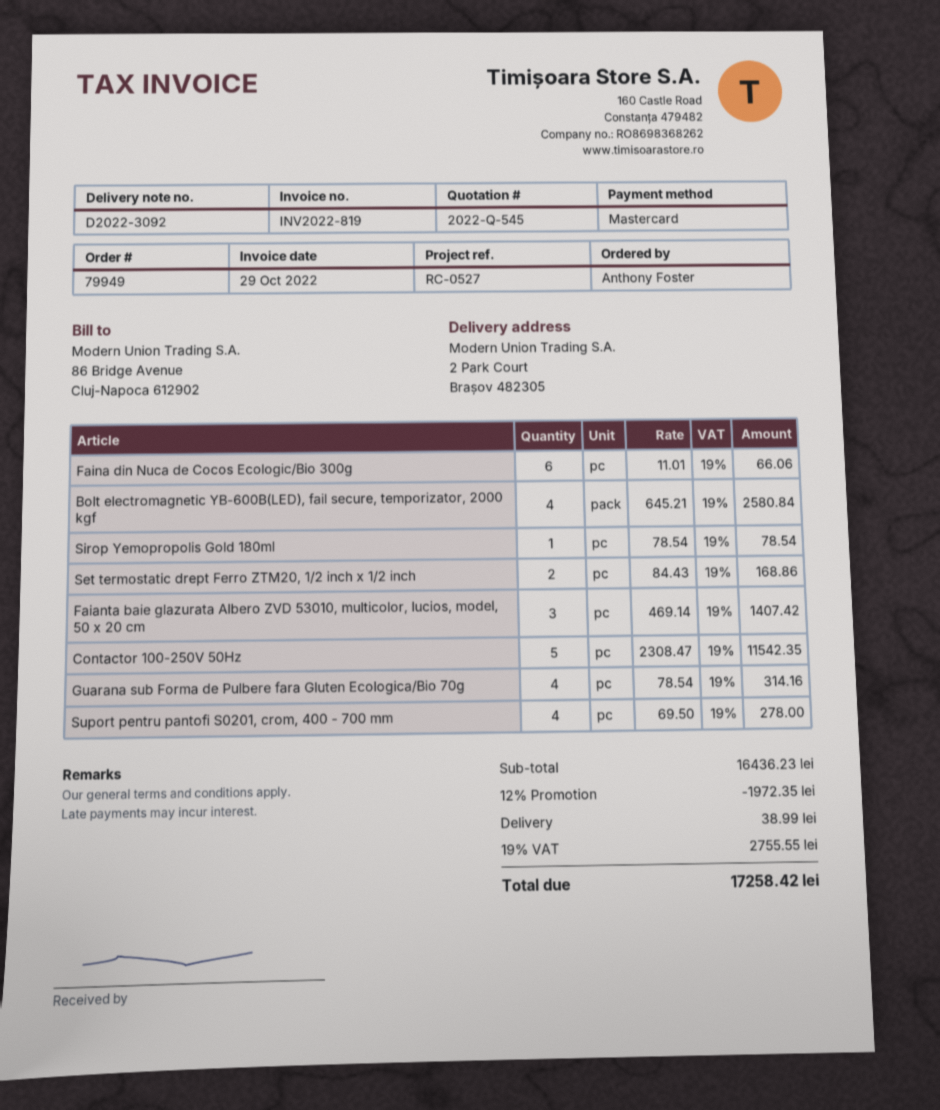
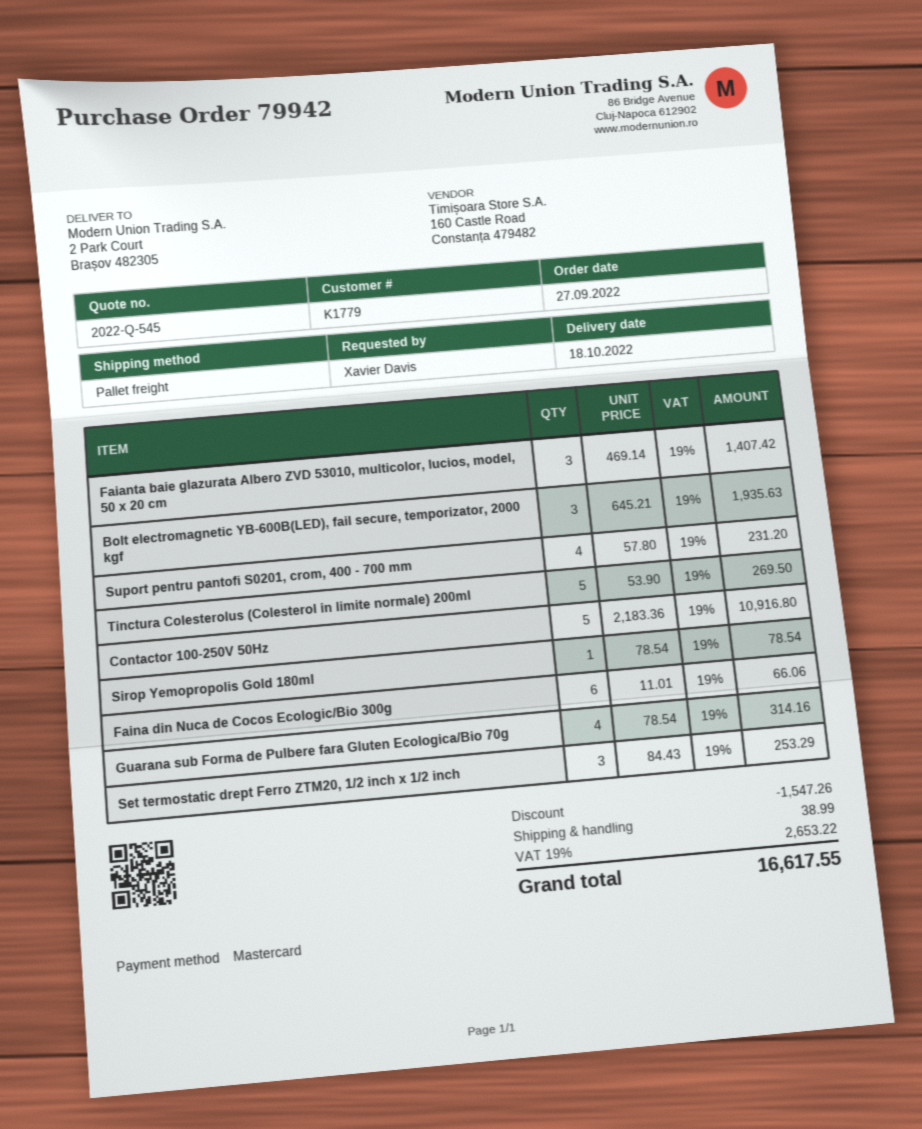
order number: 79949 -> 79942
ordered by: Anthony Foster -> Xavier Davis
Bolt electromagnetic YB-600B(LED), fail secure, temporizator, 2000 kgf: 4 x 645.21 = 2580.84 -> 3 x 645.21 = 1935.63
Set termostatic drept Ferro ZTM20, 1/2 inch x 1/2 inch: 2 x 84.43 = 168.86 -> 3 x 84.43 = 253.29
Contactor 100-250V 50Hz: 5 x 2308.47 = 11542.35 -> 5 x 2183.36 = 10916.80
Suport pentru pantofi S0201, crom, 400 - 700 mm: 4 x 69.50 = 278.00 -> 4 x 57.80 = 231.20
Tinctura Colesterolus (Colesterol in limite normale) 200ml: none -> 5 x 53.90 = 269.50
discount: 1972.35 -> 1547.26
tax: 19% = 2755.55 -> 19% = 2653.22
total: 17258.42 -> 16617.55

